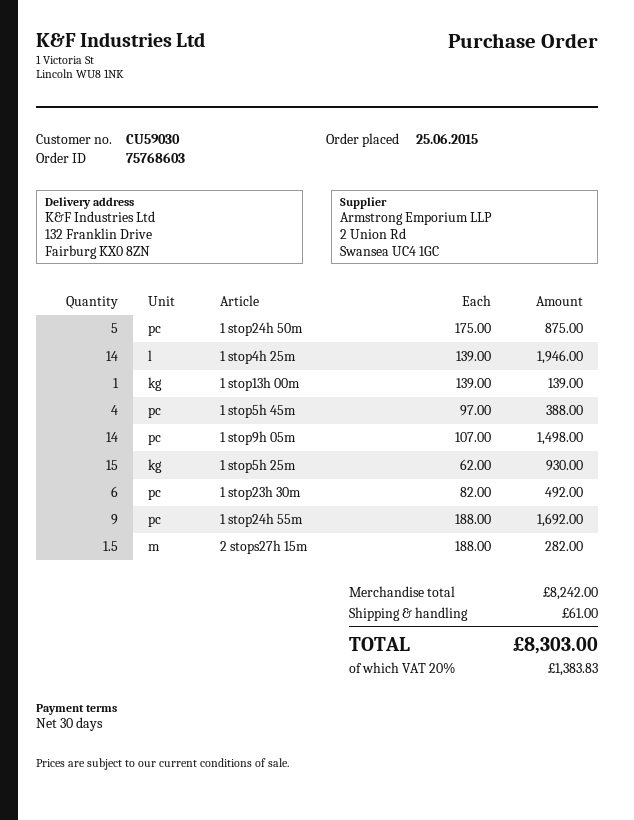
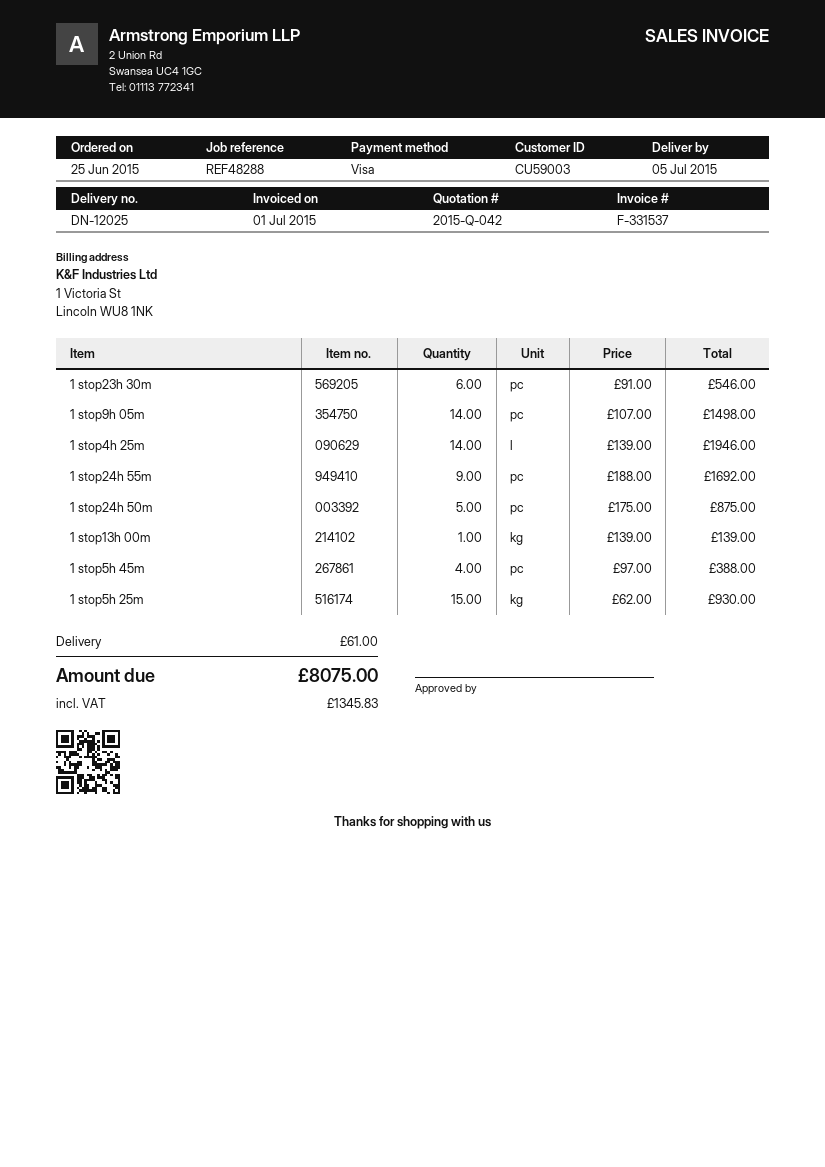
customer number: CU59030 -> CU59003
1 stop23h 30m: 6 x 82.00 = 492.00 -> 6 x 91.00 = 546.00
2 stops27h 15m: 1.5 x 188.00 = 282.00 -> none
tax: 1383.83 -> 1345.83
total: 8303.00 -> 8075.00

